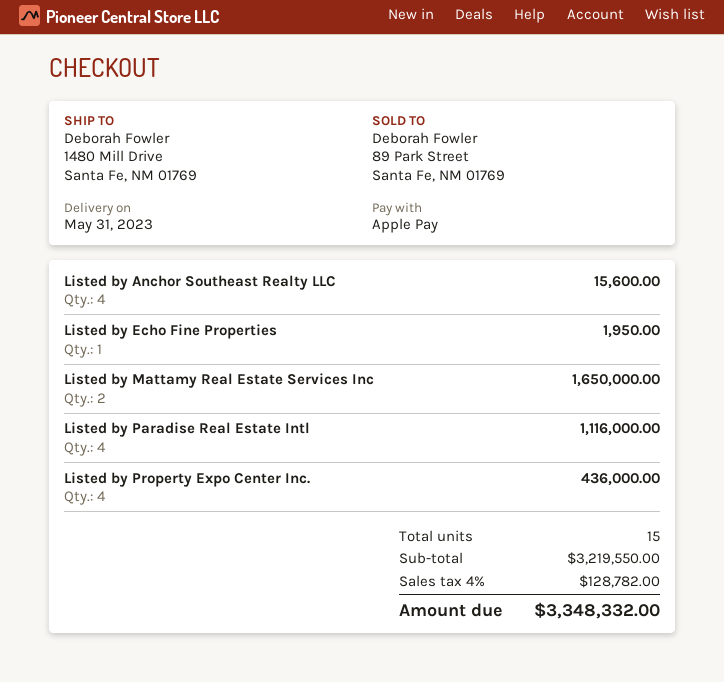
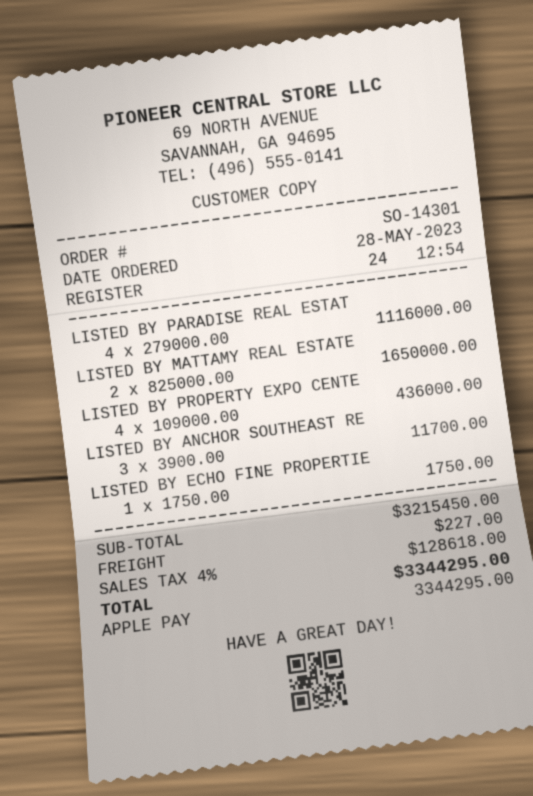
Listed by Anchor Southeast Realty LLC: 4 for 15600.00 -> 3 for 11700.00
Listed by Echo Fine Properties: 1 for 1950.00 -> 1 for 1750.00
subtotal: 3219550.00 -> 3215450.00
shipping: none -> 227.00
tax: 4% = 128782.00 -> 4% = 128618.00
total: 3348332.00 -> 3344295.00

